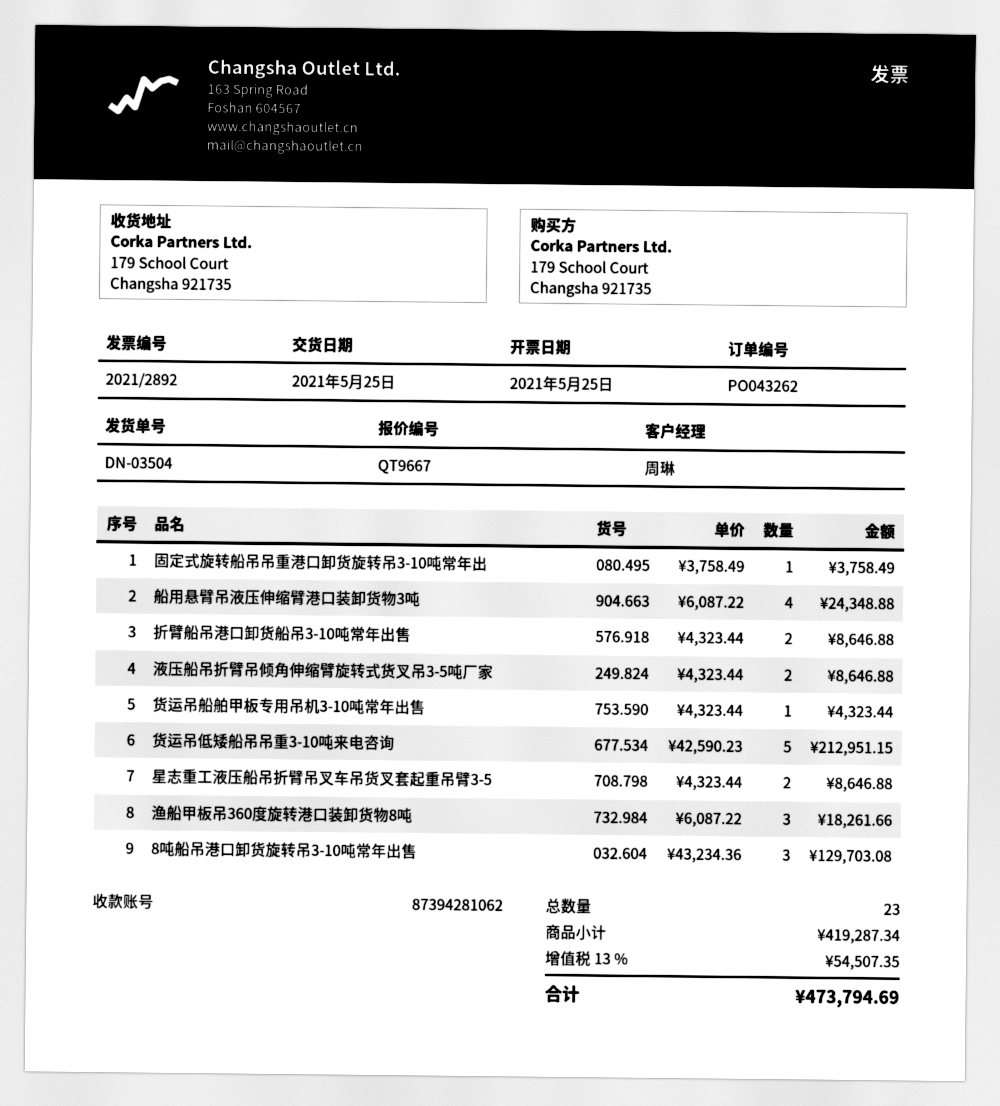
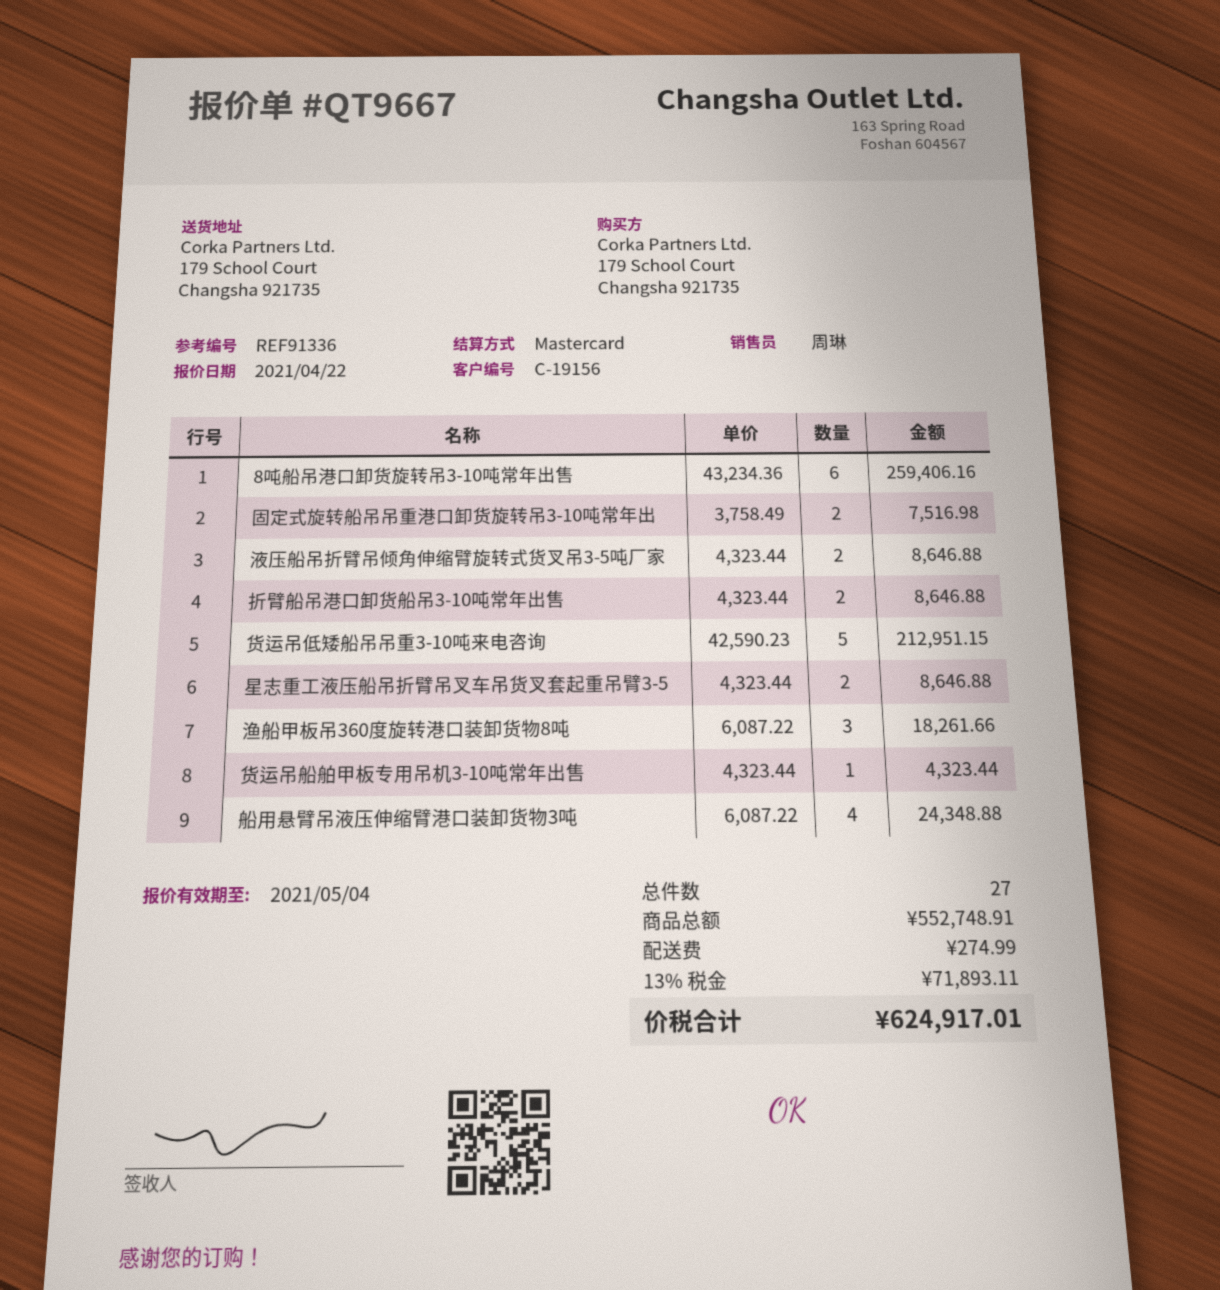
固定式旋转船吊吊重港口卸货旋转吊3-10吨常年出: 1 x 3758.49 = 3758.49 -> 2 x 3758.49 = 7516.98
8吨船吊港口卸货旋转吊3-10吨常年出售: 3 x 43234.36 = 129703.08 -> 6 x 43234.36 = 259406.16
total quantity: 23 -> 27
subtotal: 419287.34 -> 552748.91
shipping: none -> 274.99
tax: 13% = 54507.35 -> 13% = 71893.11
total: 473794.69 -> 624917.01

